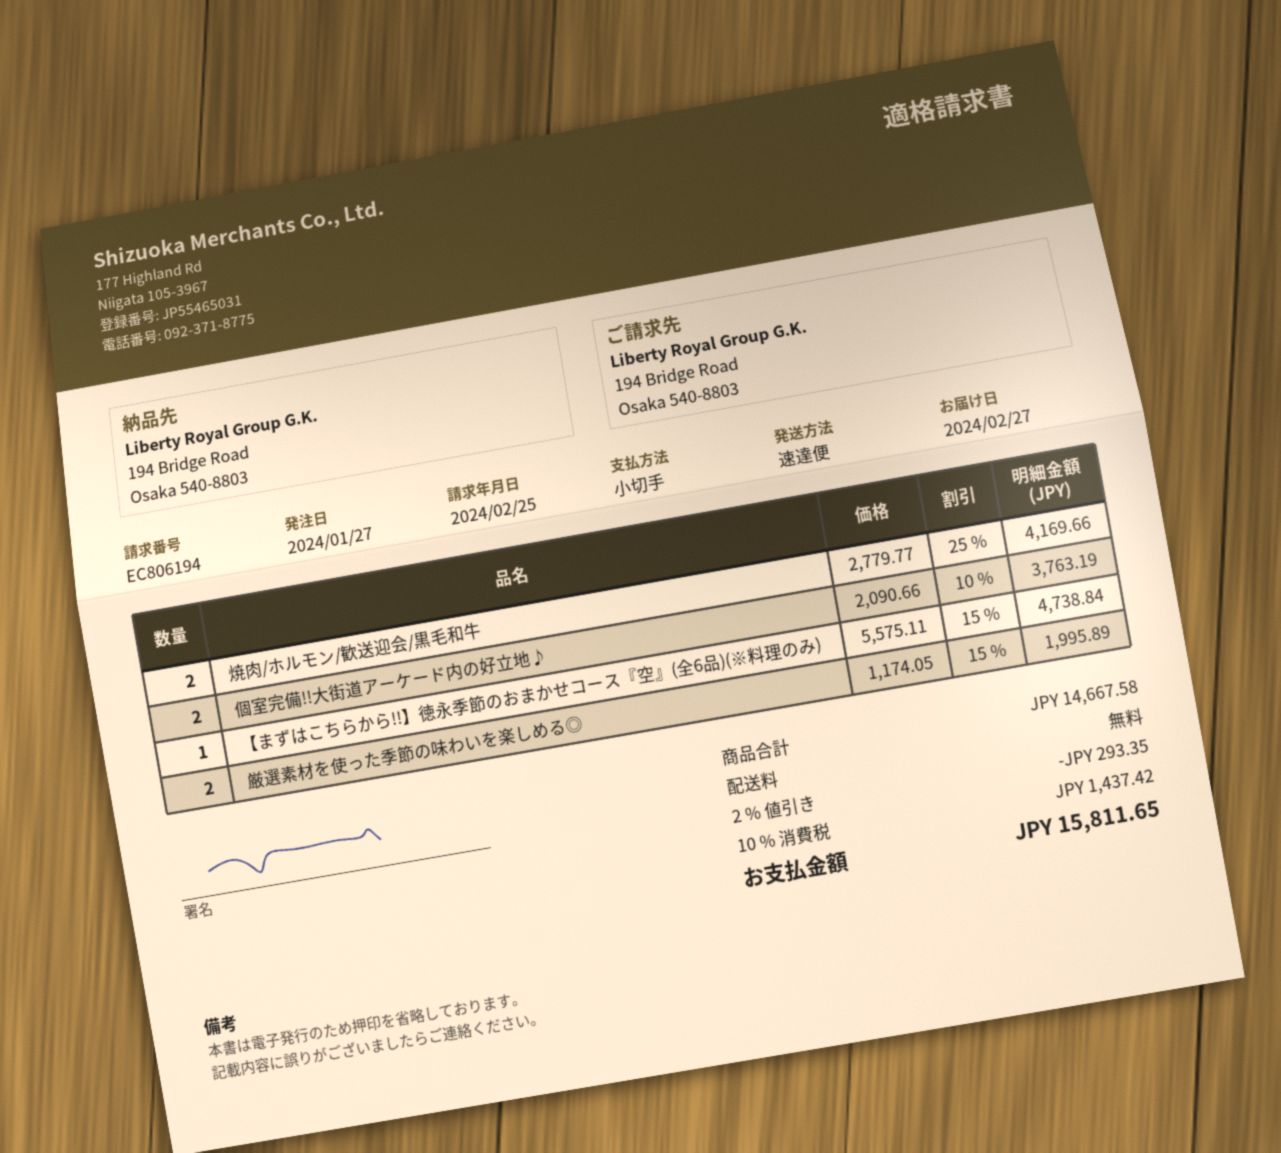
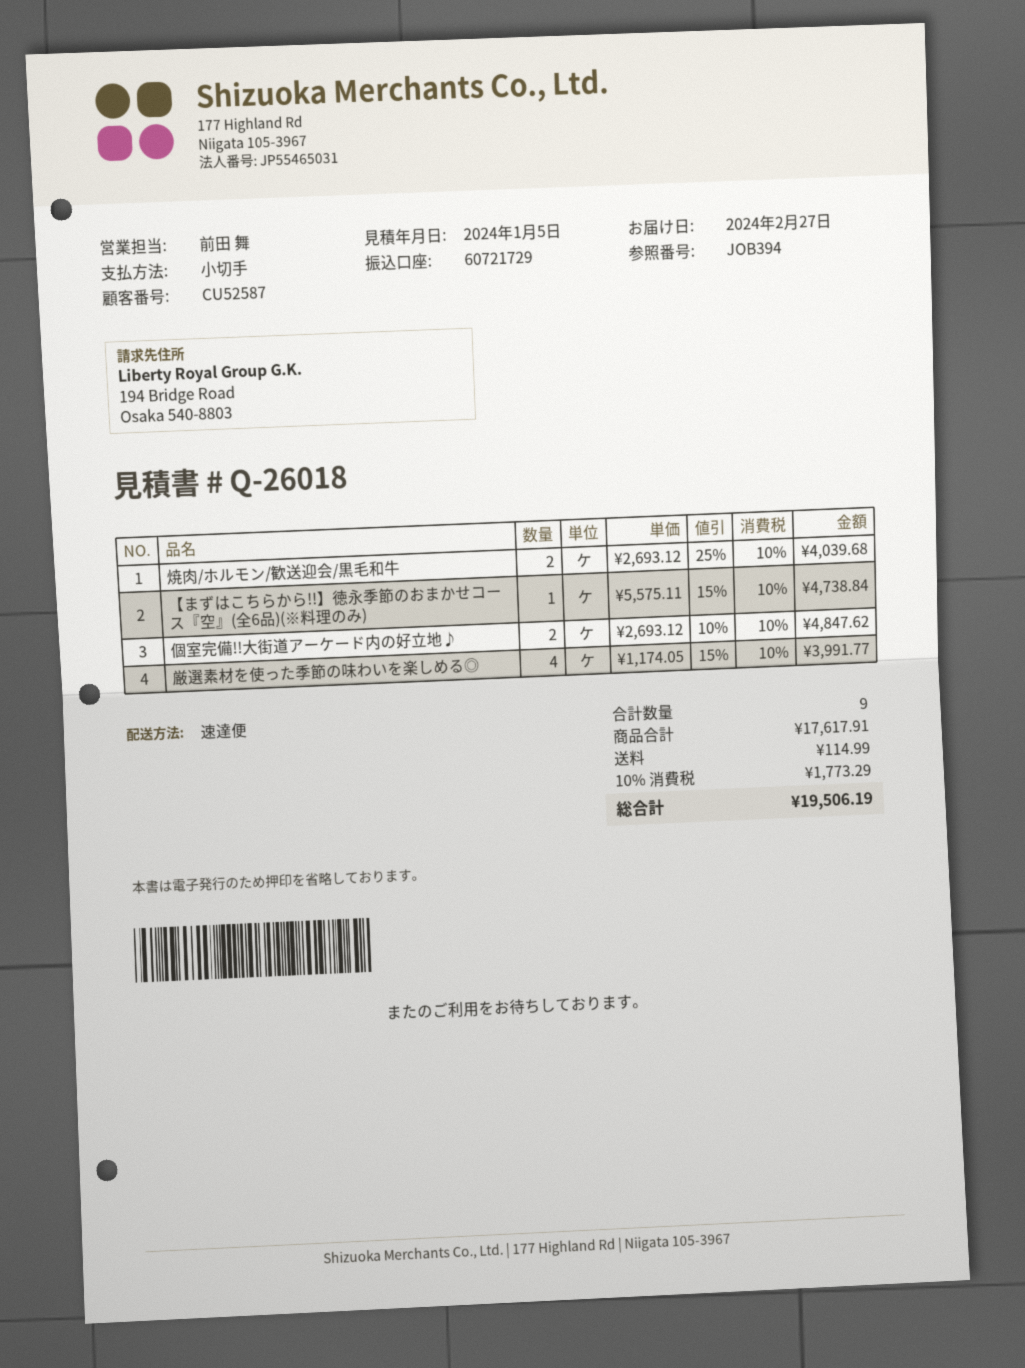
焼肉/ホルモン/歓送迎会/黒毛和牛: 2 x 2779.77 - 25% = 4169.66 -> 2 x 2693.12 - 25% = 4039.68
個室完備!!大街道アーケード内の好立地♪: 2 x 2090.66 - 10% = 3763.19 -> 2 x 2693.12 - 10% = 4847.62
厳選素材を使った季節の味わいを楽しめる◎: 2 x 1174.05 - 15% = 1995.89 -> 4 x 1174.05 - 15% = 3991.77
subtotal: 14667.58 -> 17617.91
discount: 2% = 293.35 -> none
shipping: 0.00 -> 114.99
tax: 10% = 1437.42 -> 10% = 1773.29
total: 15811.65 -> 19506.19

